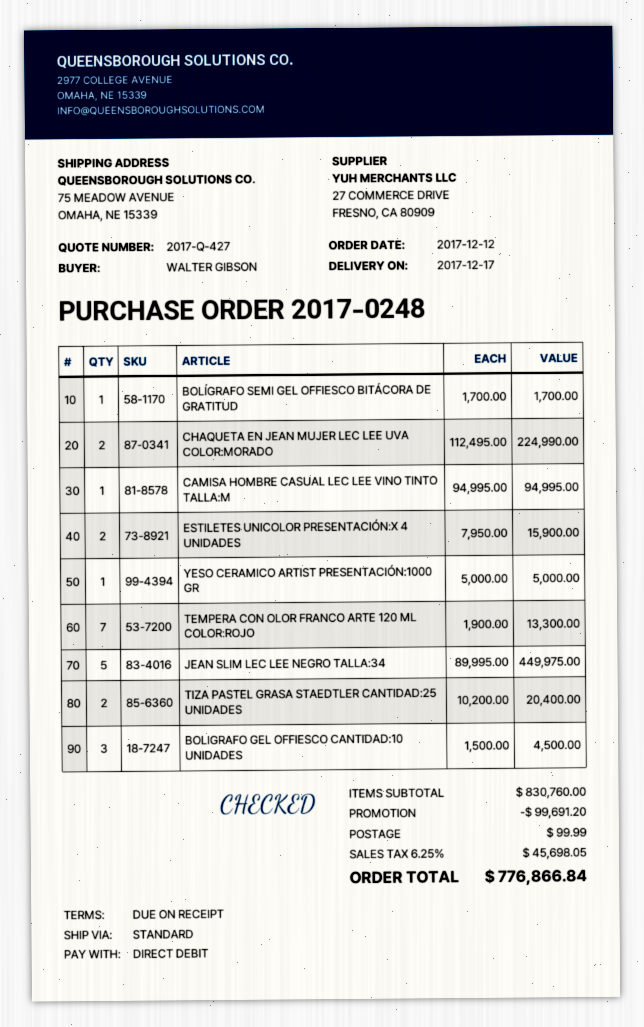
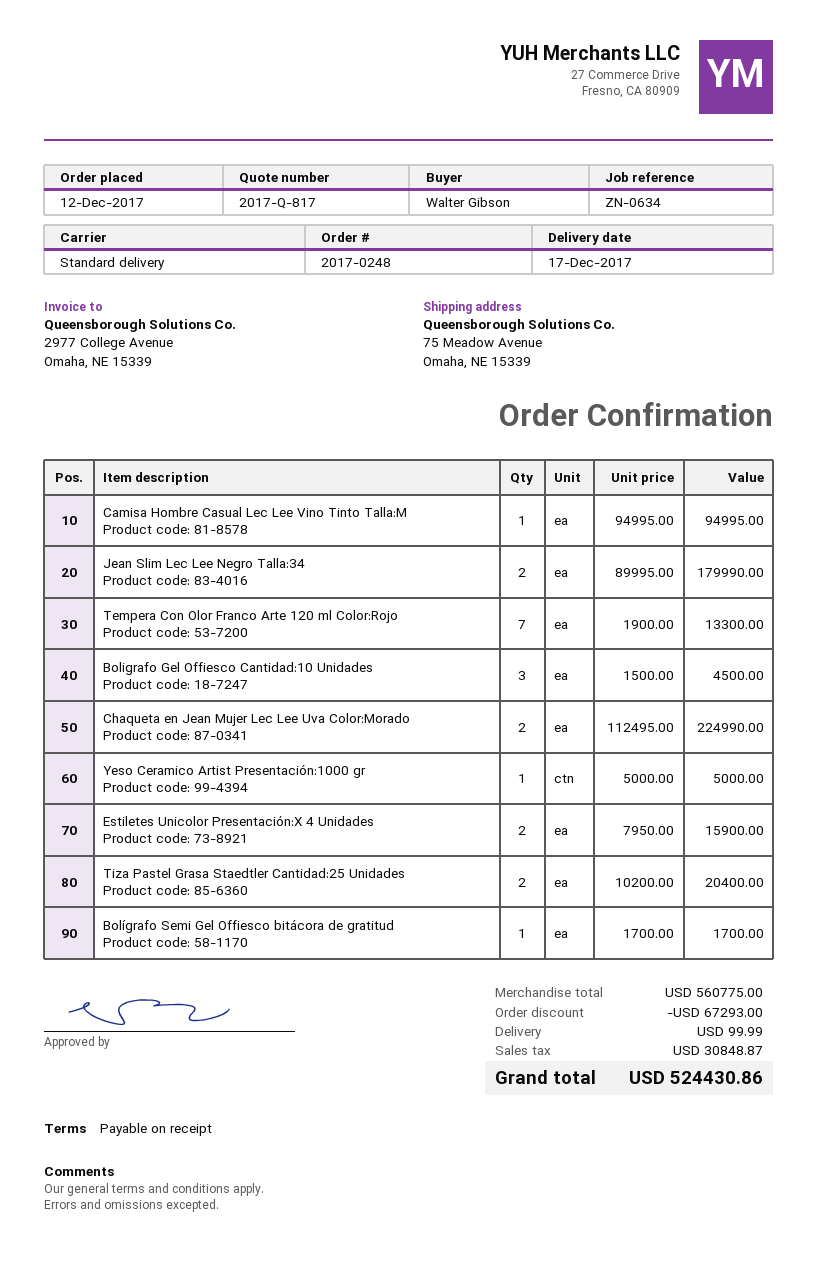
quote number: 2017-Q-427 -> 2017-Q-817
JEAN SLIM LEC LEE NEGRO TALLA:34: 5 x 89995.00 = 449975.00 -> 2 x 89995.00 = 179990.00
subtotal: 830760.00 -> 560775.00
discount: 99691.20 -> 67293.00
tax: 45698.05 -> 30848.87
total: 776866.84 -> 524430.86

